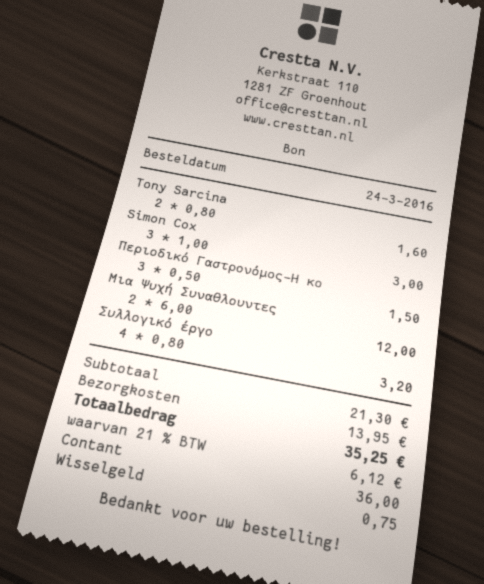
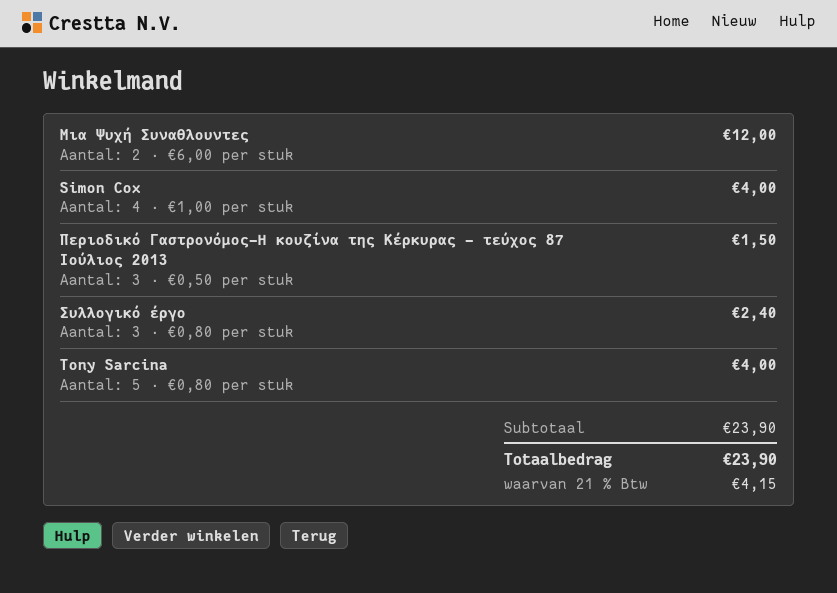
Tony Sarcina: 2 x 0.80 = 1.60 -> 5 x 0.80 = 4.00
Simon Cox: 3 x 1.00 = 3.00 -> 4 x 1.00 = 4.00
Συλλογικό έργο: 4 x 0.80 = 3.20 -> 3 x 0.80 = 2.40
subtotal: 21.30 -> 23.90
shipping: 13.95 -> none
tax: 21% = 6.12 -> 21% = 4.15
total: 35.25 -> 23.90

